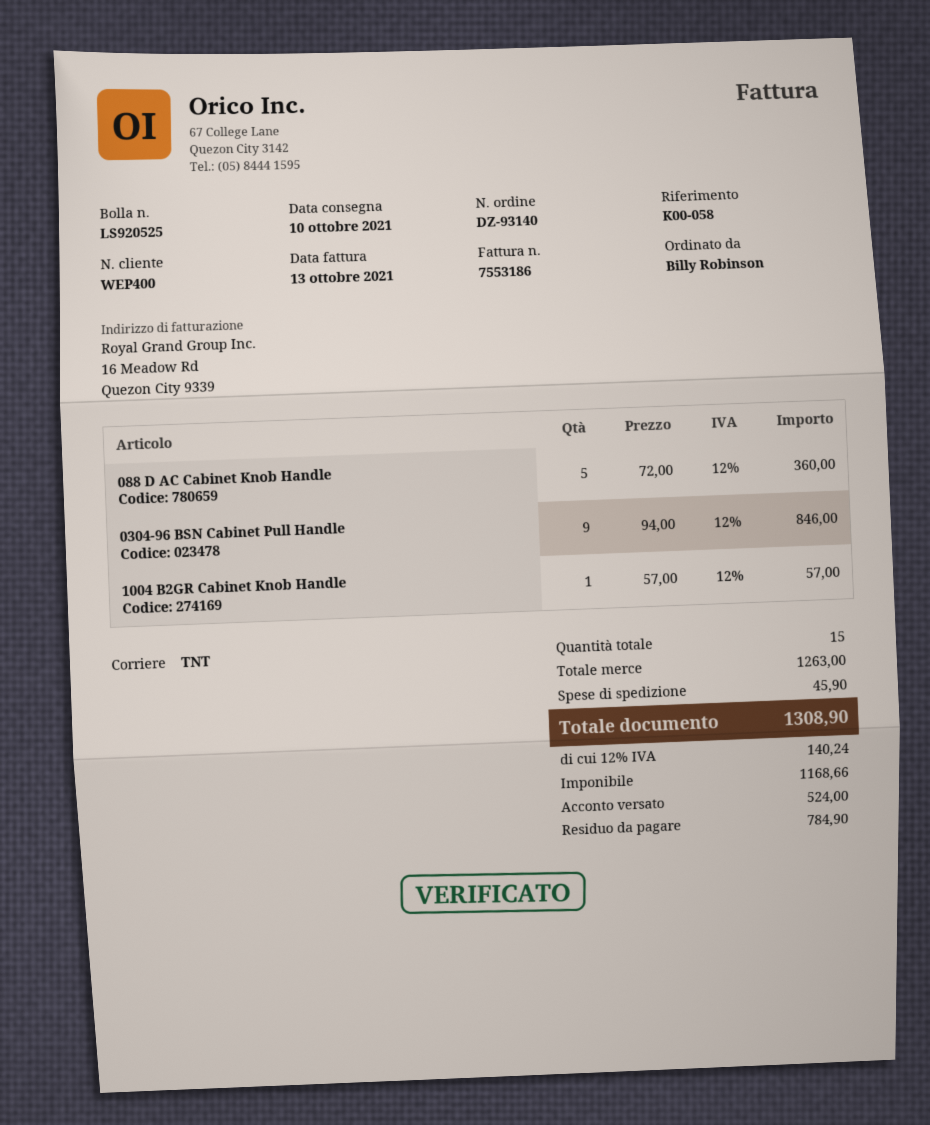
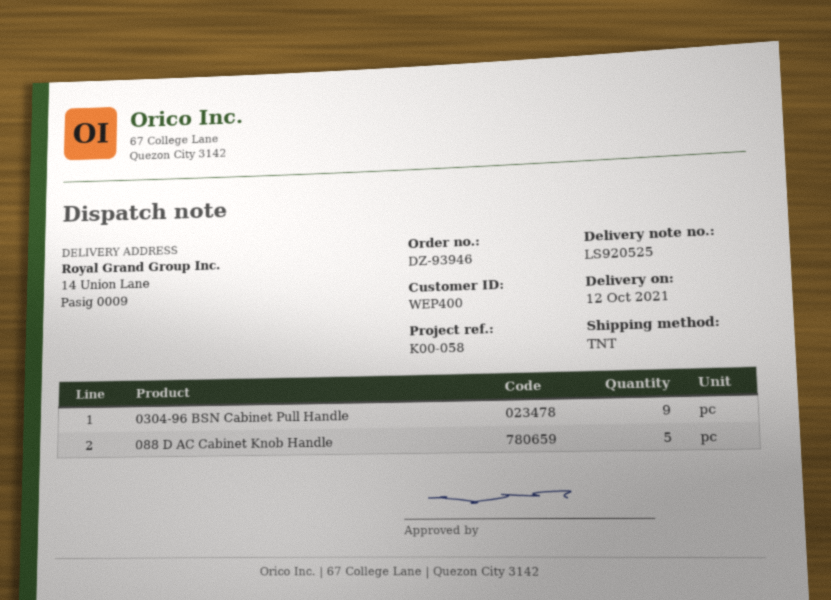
order number: DZ-93140 -> DZ-93946
delivery date: 2021-10-10 -> 2021-10-12
1004 B2GR Cabinet Knob Handle: 1 -> none

